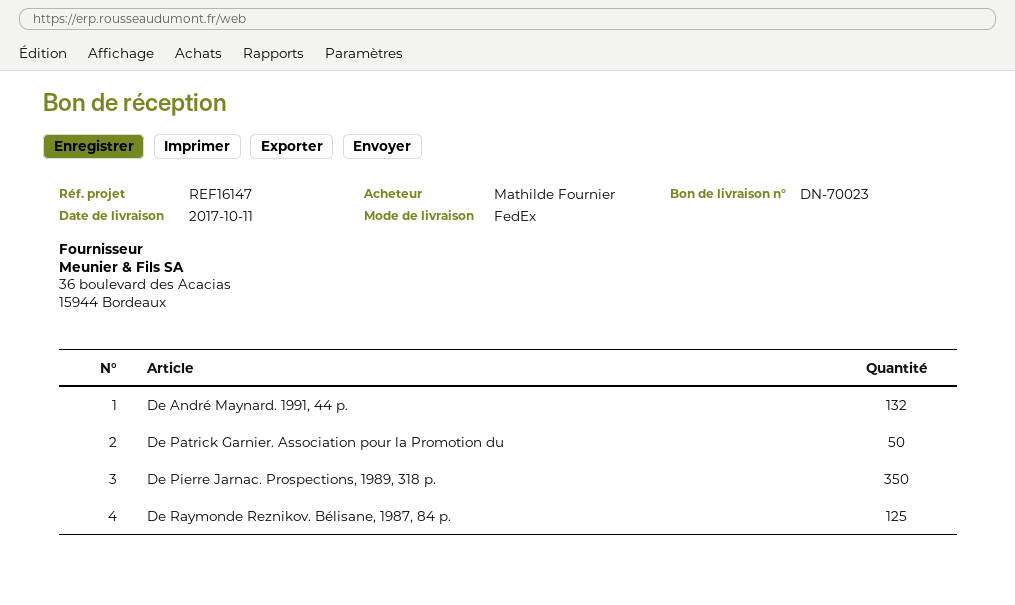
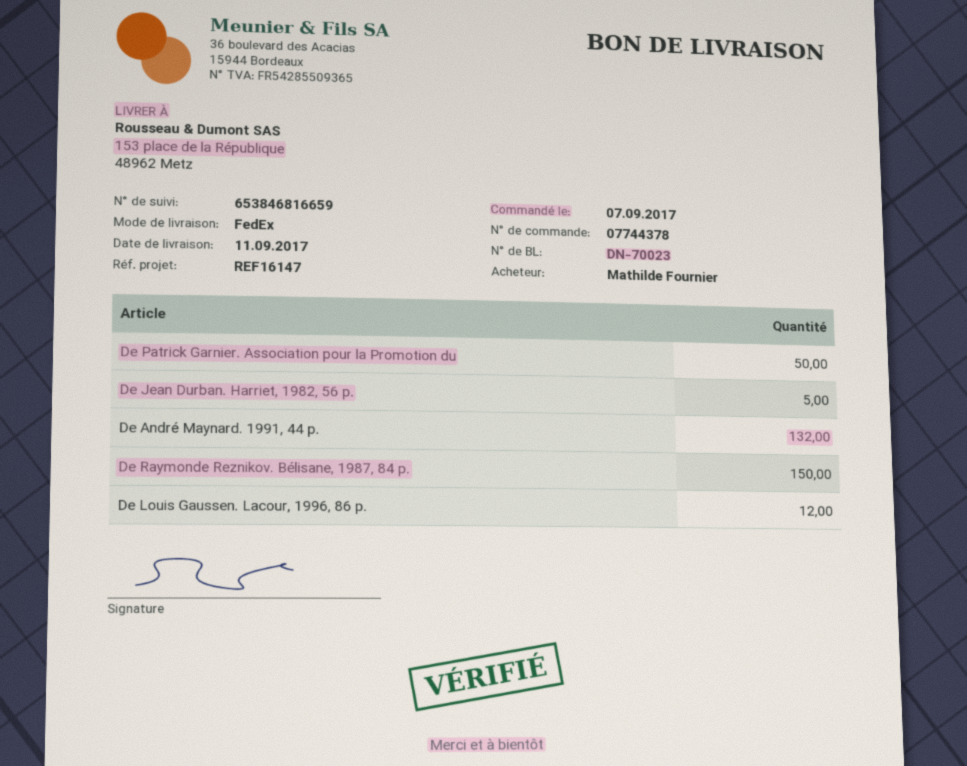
delivery date: 2017-10-11 -> 2017-09-11
De Pierre Jarnac. Prospections, 1989, 318 p.: 350 -> none
De Raymonde Reznikov. Bélisane, 1987, 84 p.: 125 -> 150
De Jean Durban. Harriet, 1982, 56 p.: none -> 5
De Louis Gaussen. Lacour, 1996, 86 p.: none -> 12

